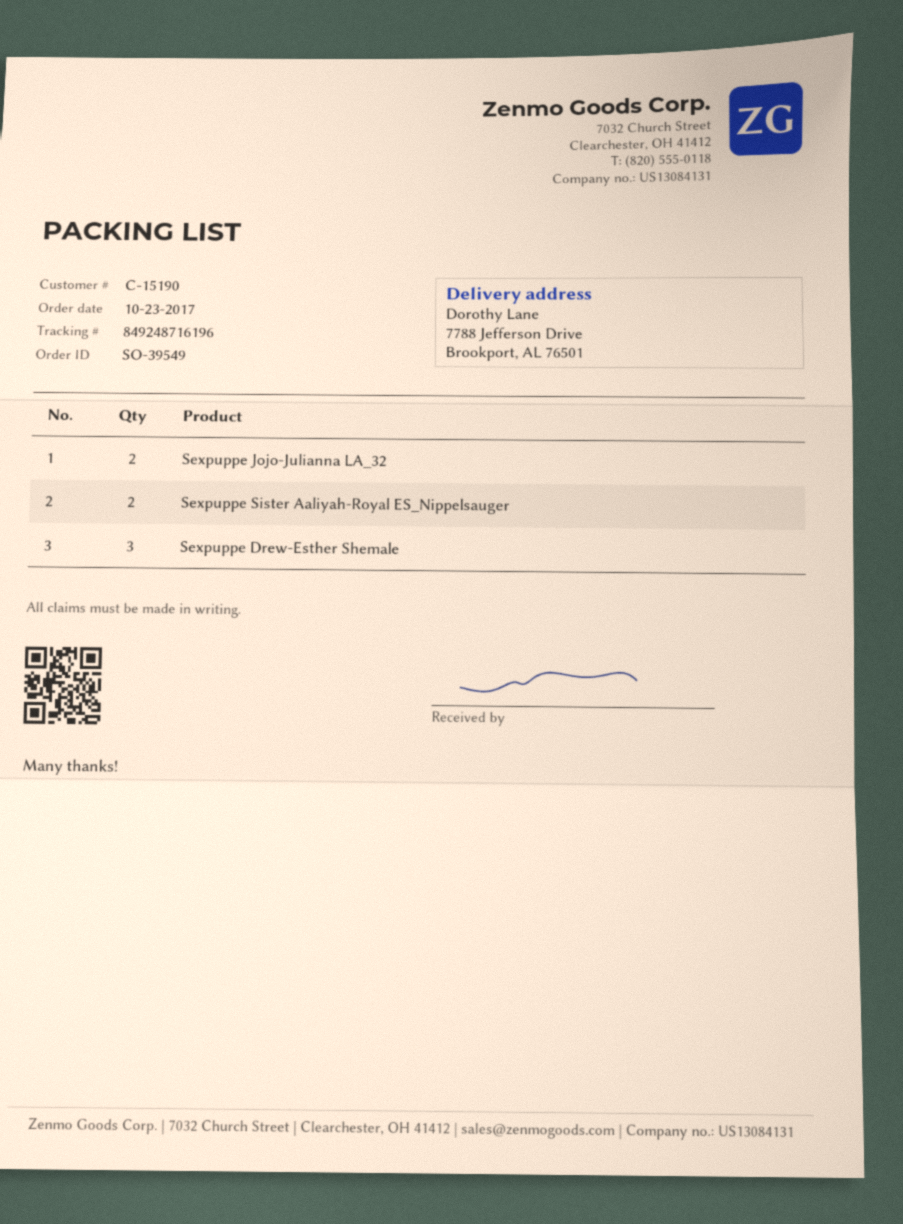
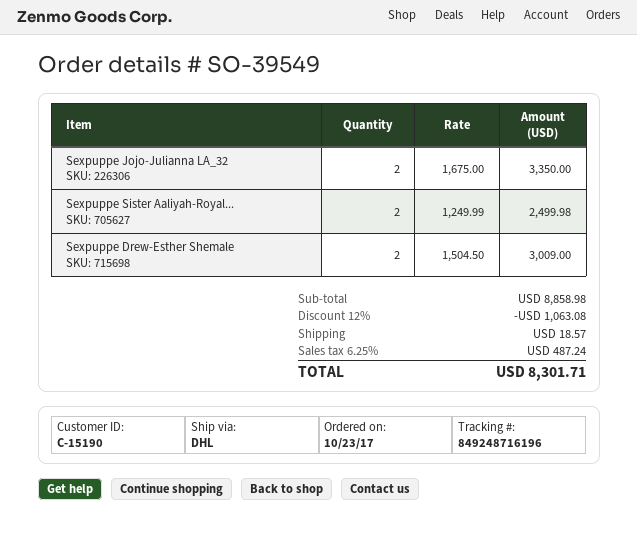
Sexpuppe Drew-Esther Shemale: 3 -> 2

